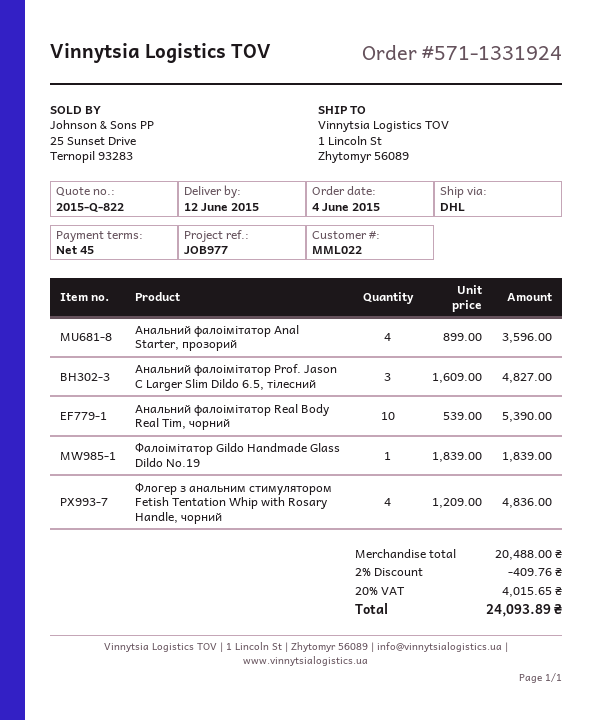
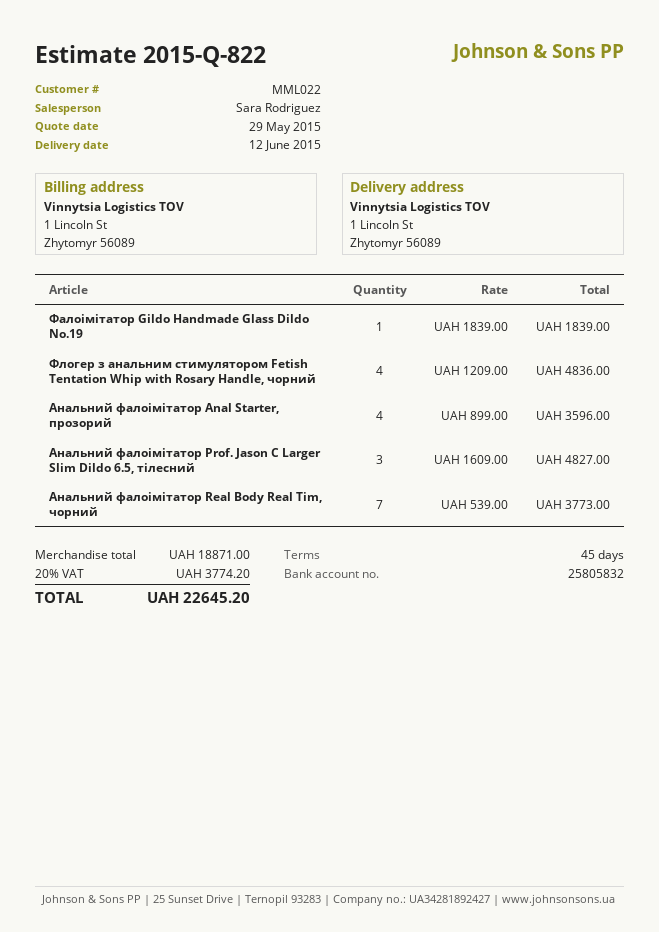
Анальний фалоімітатор Real Body Real Tim, чорний: 10 x 539.00 = 5390.00 -> 7 x 539.00 = 3773.00
subtotal: 20488.00 -> 18871.00
discount: 2% = 409.76 -> none
tax: 20% = 4015.65 -> 20% = 3774.20
total: 24093.89 -> 22645.20

